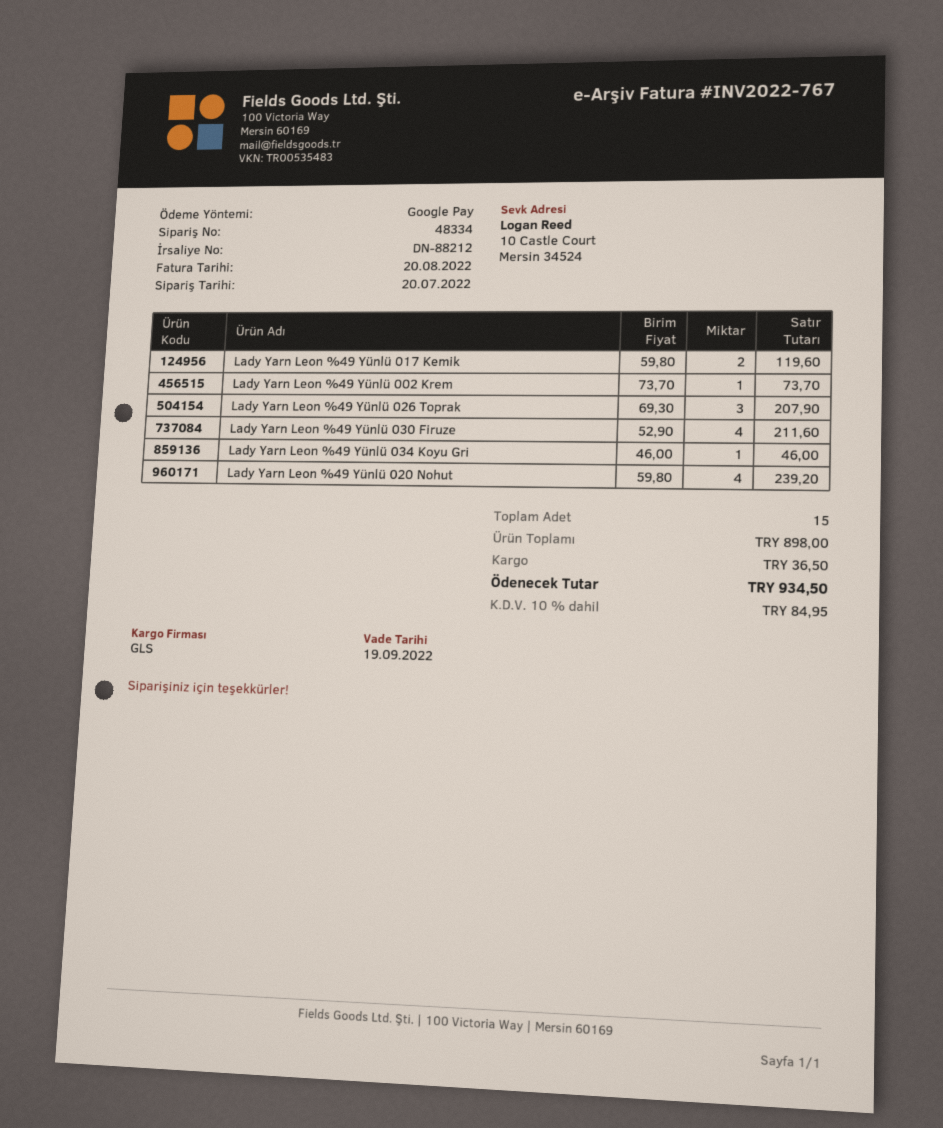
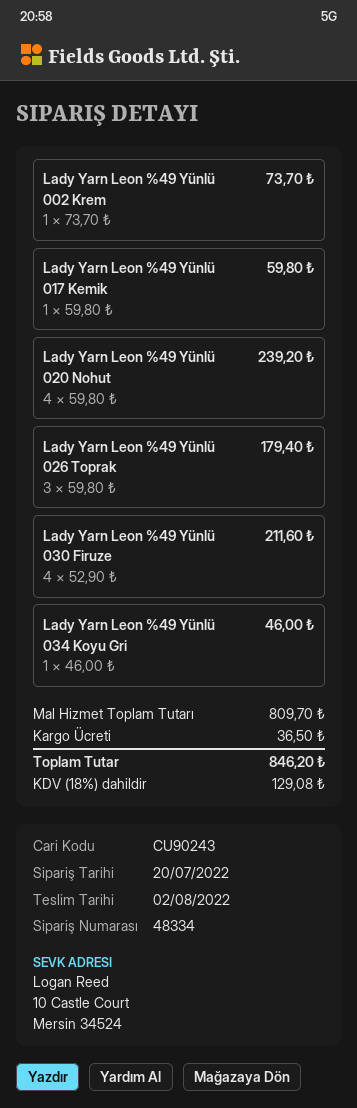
Lady Yarn Leon %49 Yünlü 017 Kemik: 2 x 59.80 = 119.60 -> 1 x 59.80 = 59.80
Lady Yarn Leon %49 Yünlü 026 Toprak: 3 x 69.30 = 207.90 -> 3 x 59.80 = 179.40
subtotal: 898.00 -> 809.70
tax: 10% = 84.95 -> 18% = 129.08
total: 934.50 -> 846.20

